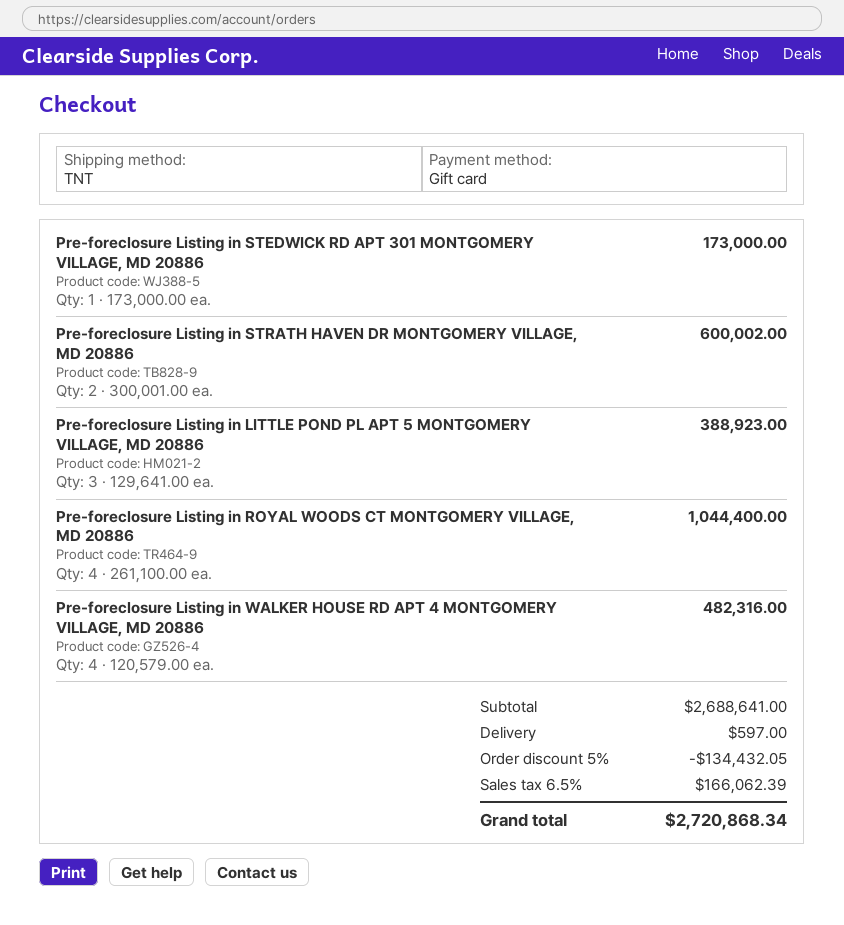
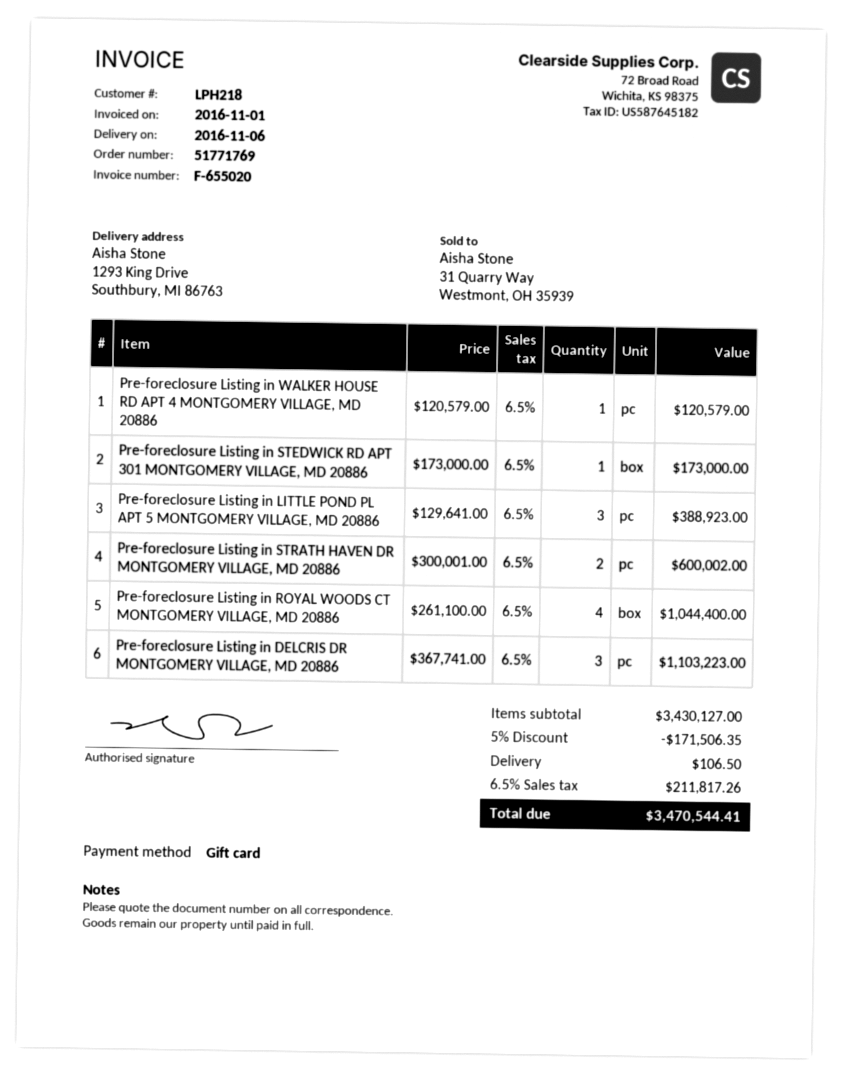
Pre-foreclosure Listing in WALKER HOUSE RD APT 4 MONTGOMERY VILLAGE, MD 20886: 4 x 120579.00 = 482316.00 -> 1 x 120579.00 = 120579.00
Pre-foreclosure Listing in DELCRIS DR MONTGOMERY VILLAGE, MD 20886: none -> 3 x 367741.00 = 1103223.00
subtotal: 2688641.00 -> 3430127.00
discount: 5% = 134432.05 -> 5% = 171506.35
shipping: 597.00 -> 106.50
tax: 6.5% = 166062.39 -> 6.5% = 211817.26
total: 2720868.34 -> 3470544.41

